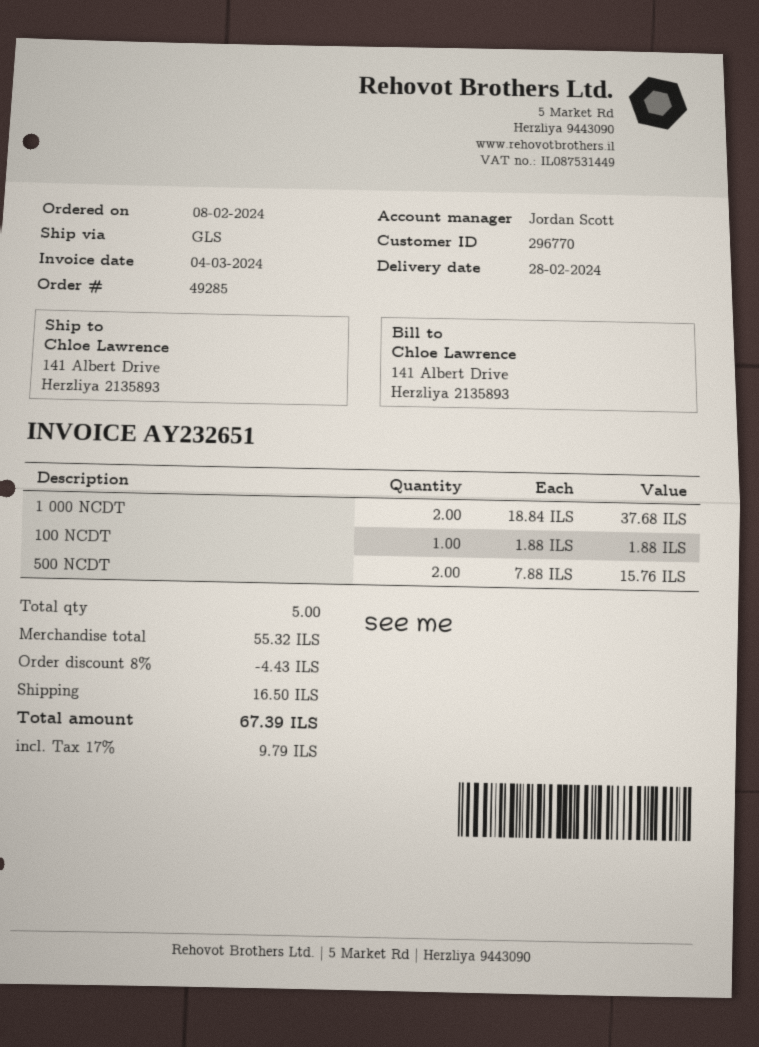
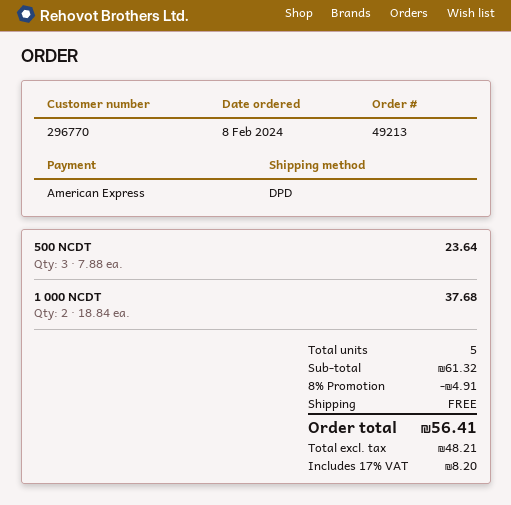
order number: 49285 -> 49213
shipping method: GLS -> DPD
100 NCDT: 1 x 1.88 = 1.88 -> none
500 NCDT: 2 x 7.88 = 15.76 -> 3 x 7.88 = 23.64
subtotal: 55.32 -> 61.32
discount: 8% = 4.43 -> 8% = 4.91
shipping: 16.50 -> 0.00
tax: 17% = 9.79 -> 17% = 8.20
total: 67.39 -> 56.41

